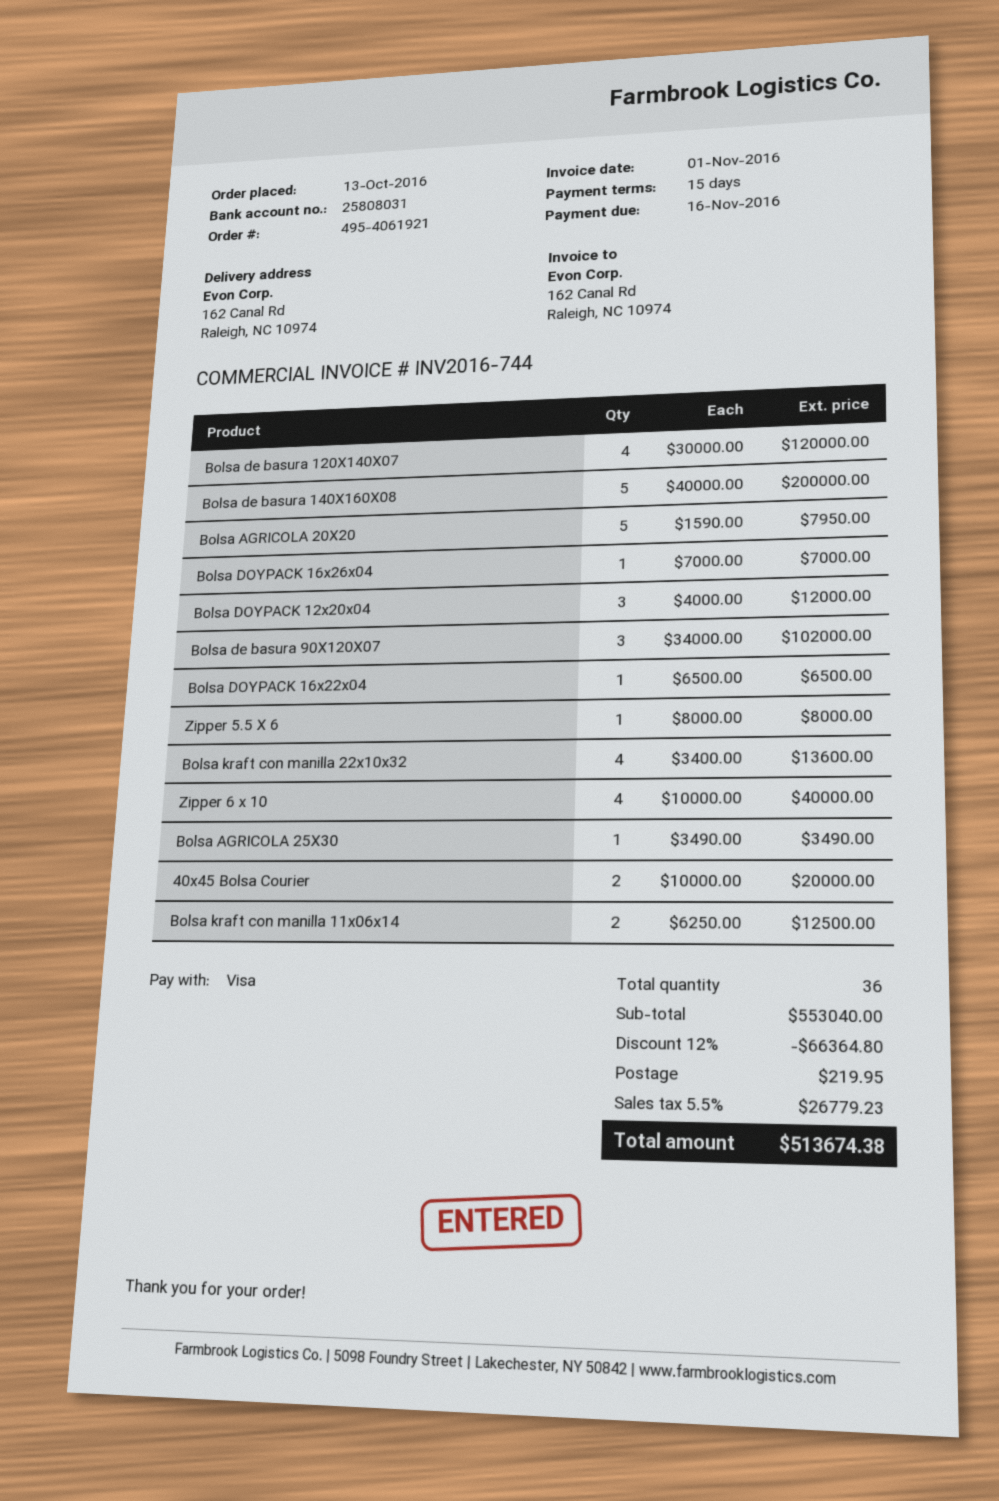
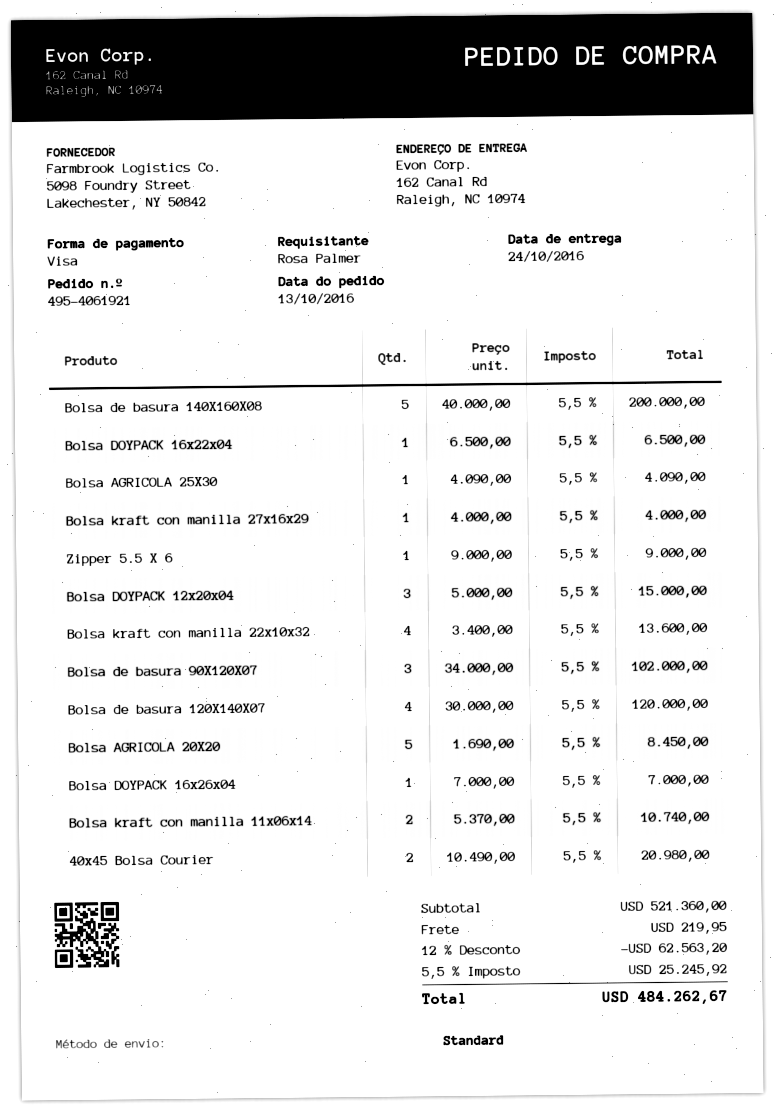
Bolsa AGRICOLA 20X20: 5 x 1590.00 = 7950.00 -> 5 x 1690.00 = 8450.00
Bolsa DOYPACK 12x20x04: 3 x 4000.00 = 12000.00 -> 3 x 5000.00 = 15000.00
Zipper 5.5 X 6: 1 x 8000.00 = 8000.00 -> 1 x 9000.00 = 9000.00
Zipper 6 x 10: 4 x 10000.00 = 40000.00 -> none
Bolsa AGRICOLA 25X30: 1 x 3490.00 = 3490.00 -> 1 x 4090.00 = 4090.00
40x45 Bolsa Courier: 2 x 10000.00 = 20000.00 -> 2 x 10490.00 = 20980.00
Bolsa kraft con manilla 11x06x14: 2 x 6250.00 = 12500.00 -> 2 x 5370.00 = 10740.00
Bolsa kraft con manilla 27x16x29: none -> 1 x 4000.00 = 4000.00
subtotal: 553040.00 -> 521360.00
discount: 12% = 66364.80 -> 12% = 62563.20
tax: 5.5% = 26779.23 -> 5.5% = 25245.92
total: 513674.38 -> 484262.67

